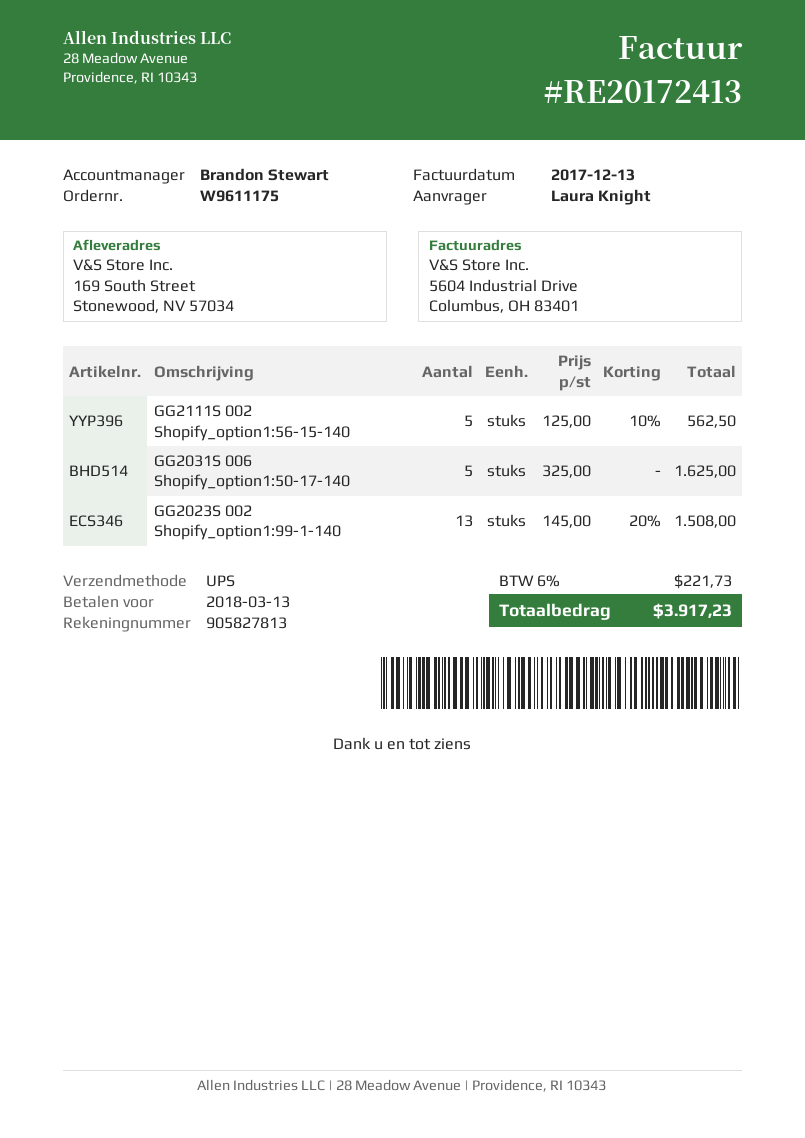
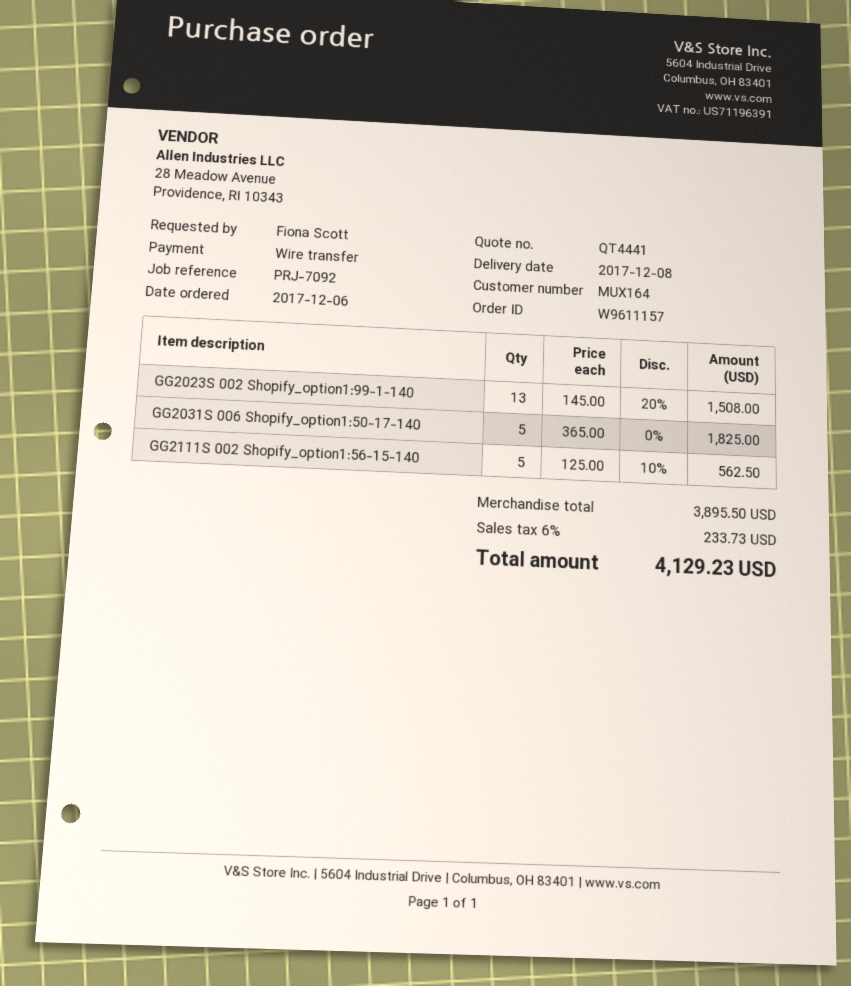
order number: W9611175 -> W9611157
ordered by: Laura Knight -> Fiona Scott
GG2031S 006 Shopify_option1:50-17-140: 5 x 325.00 = 1625.00 -> 5 x 365.00 = 1825.00
tax: 6% = 221.73 -> 6% = 233.73
total: 3917.23 -> 4129.23

